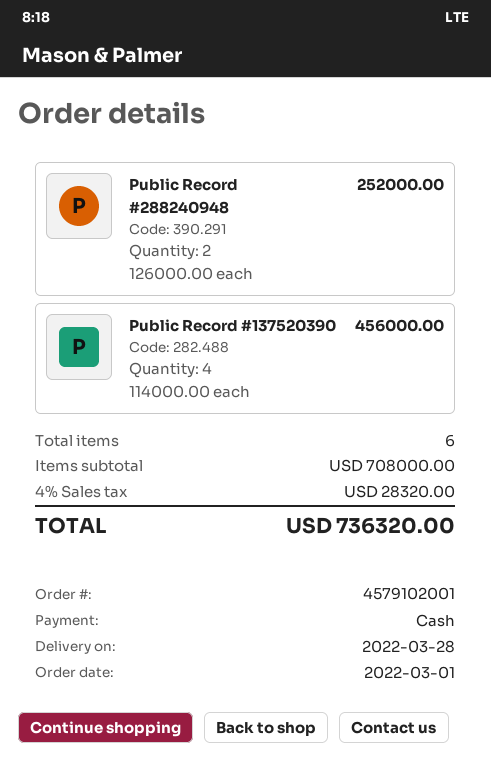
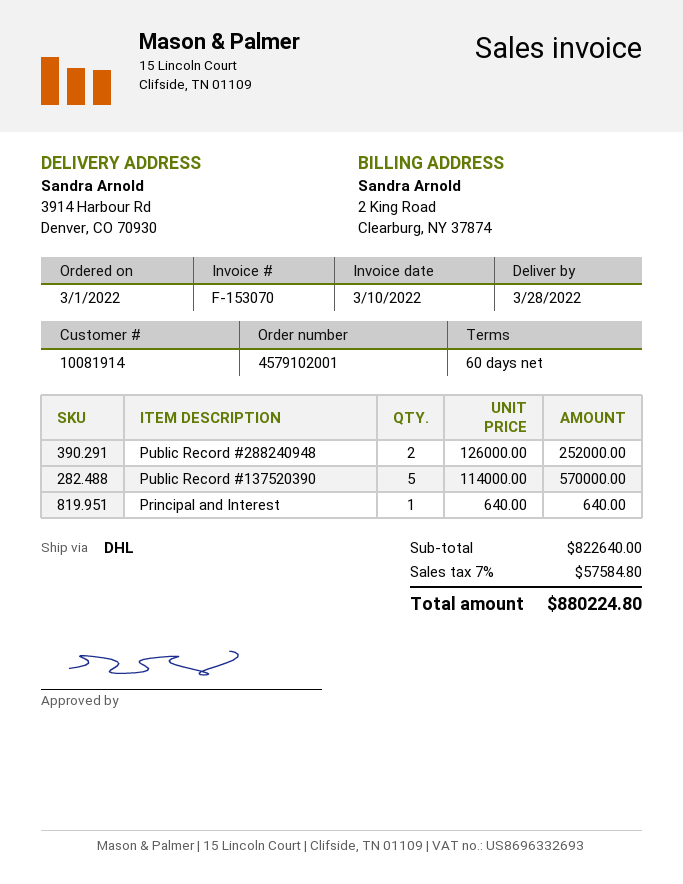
Public Record #137520390: 4 x 114000.00 = 456000.00 -> 5 x 114000.00 = 570000.00
Principal and Interest: none -> 1 x 640.00 = 640.00
subtotal: 708000.00 -> 822640.00
tax: 4% = 28320.00 -> 7% = 57584.80
total: 736320.00 -> 880224.80

